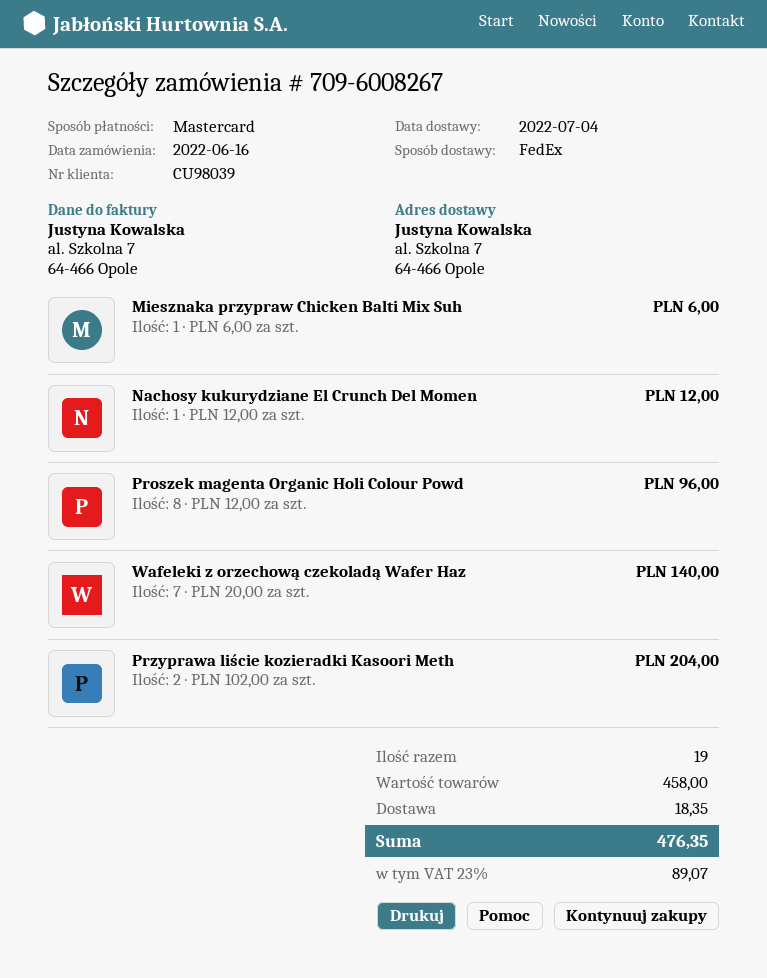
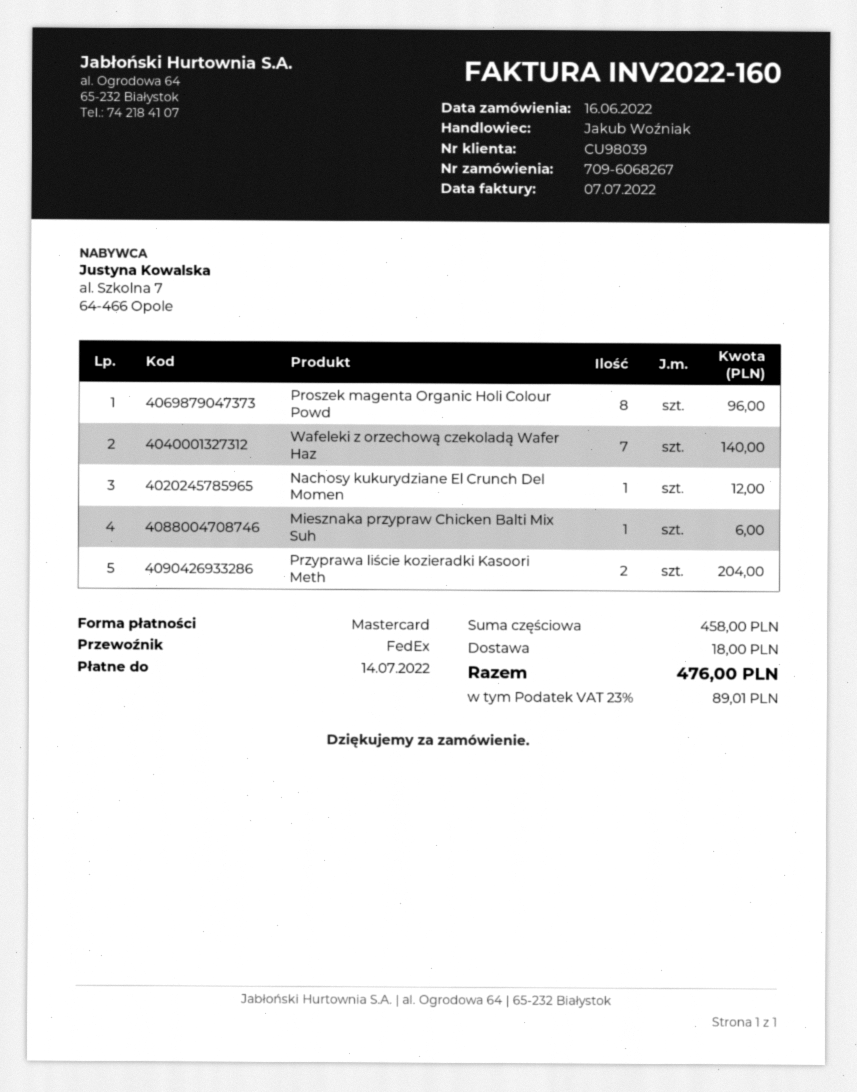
order number: 709-6008267 -> 709-6068267
shipping: 18.35 -> 18.00
tax: 23% = 89.07 -> 23% = 89.01
total: 476.35 -> 476.00

